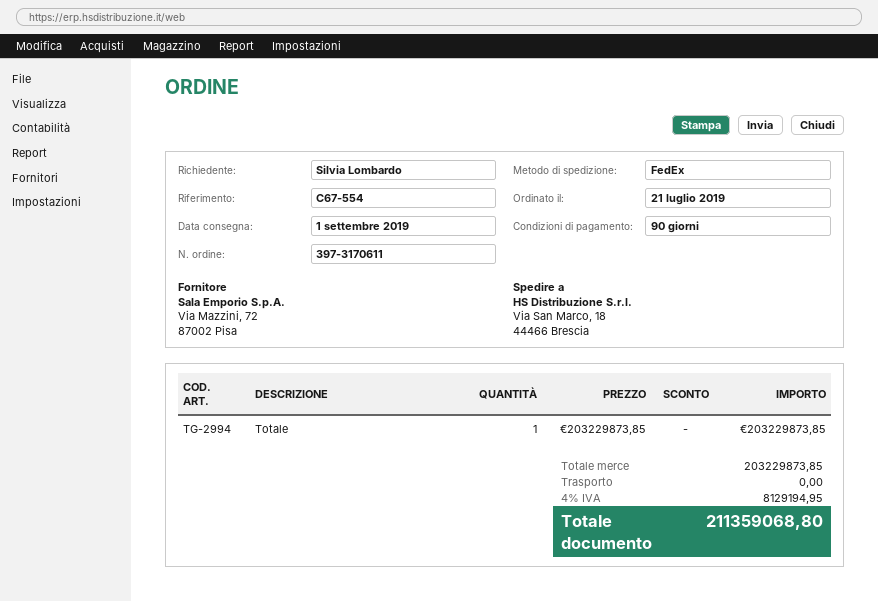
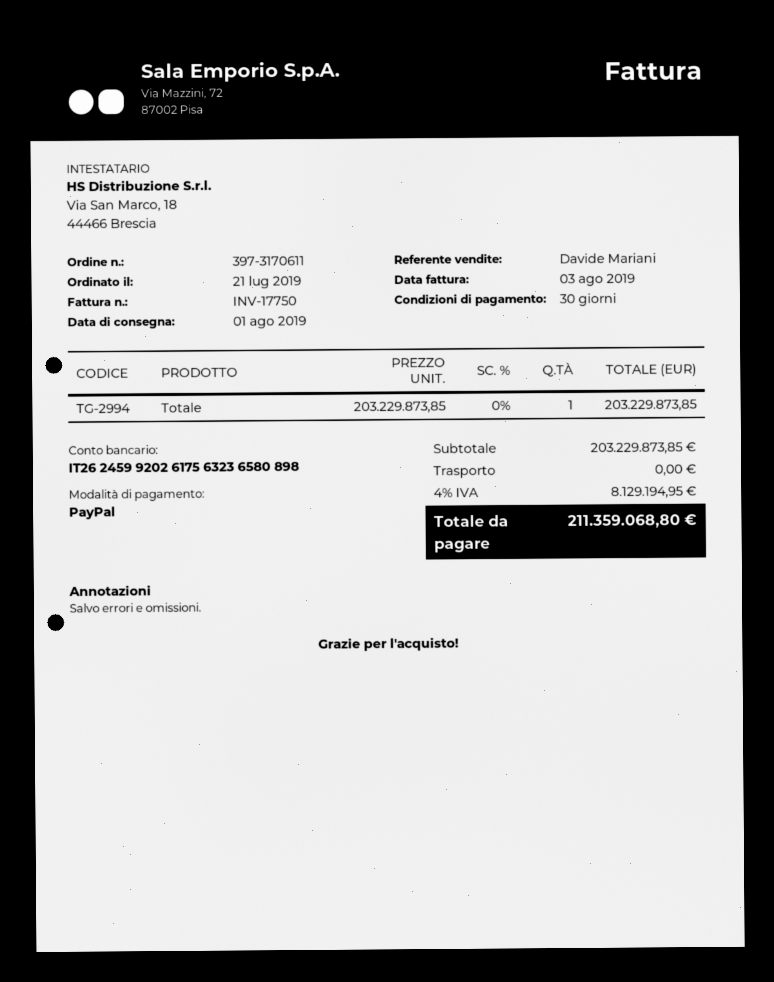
delivery date: 2019-09-01 -> 2019-08-01
payment terms: 90 days -> 30 days

